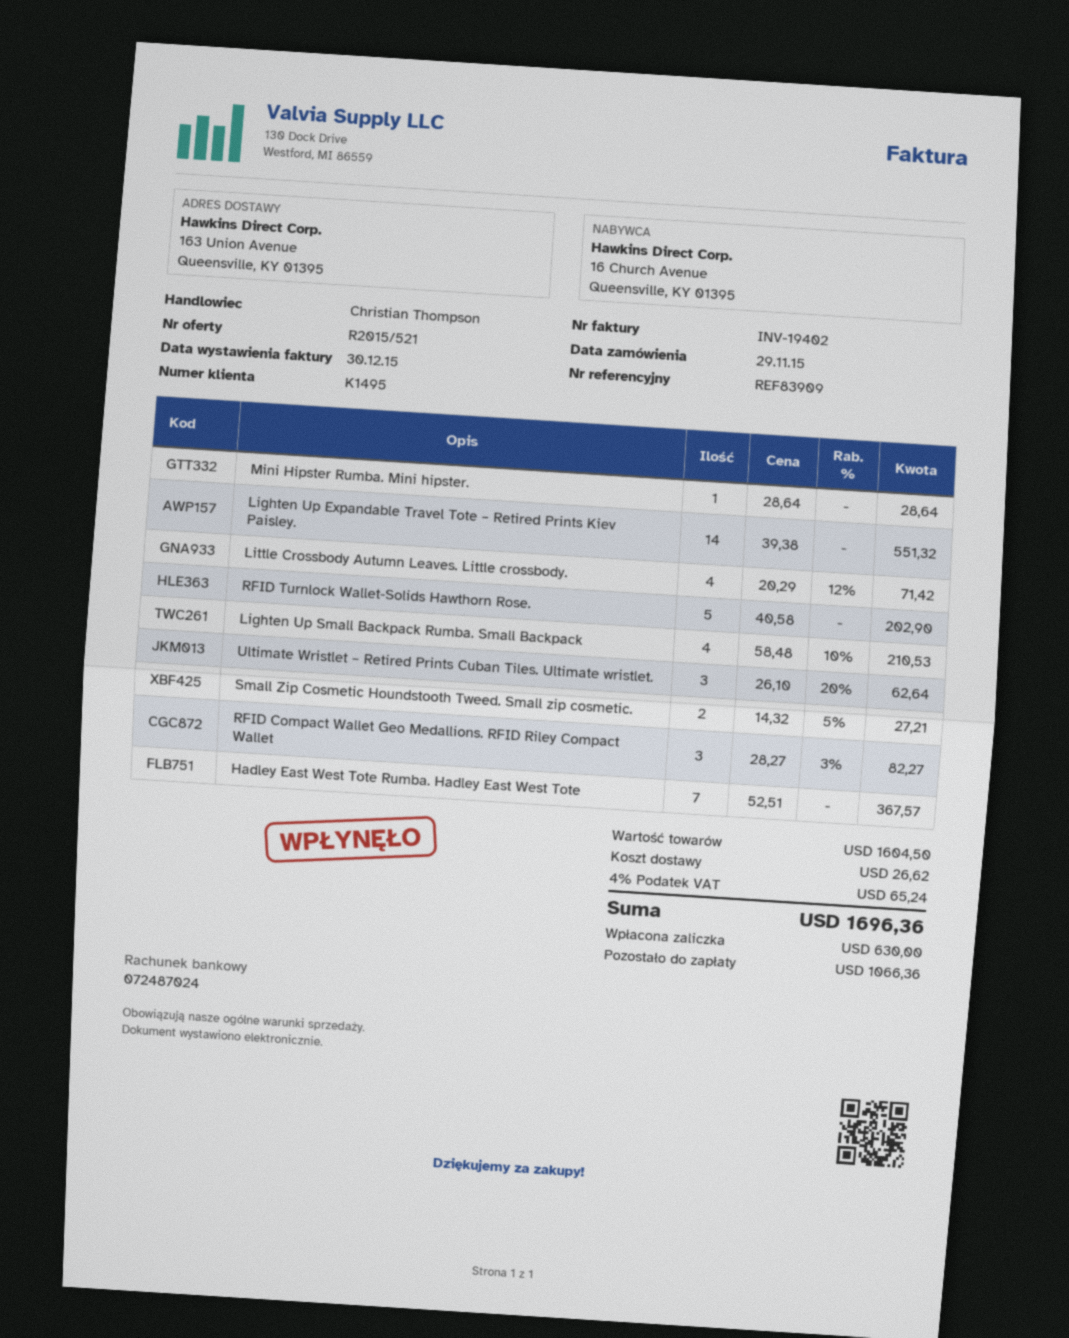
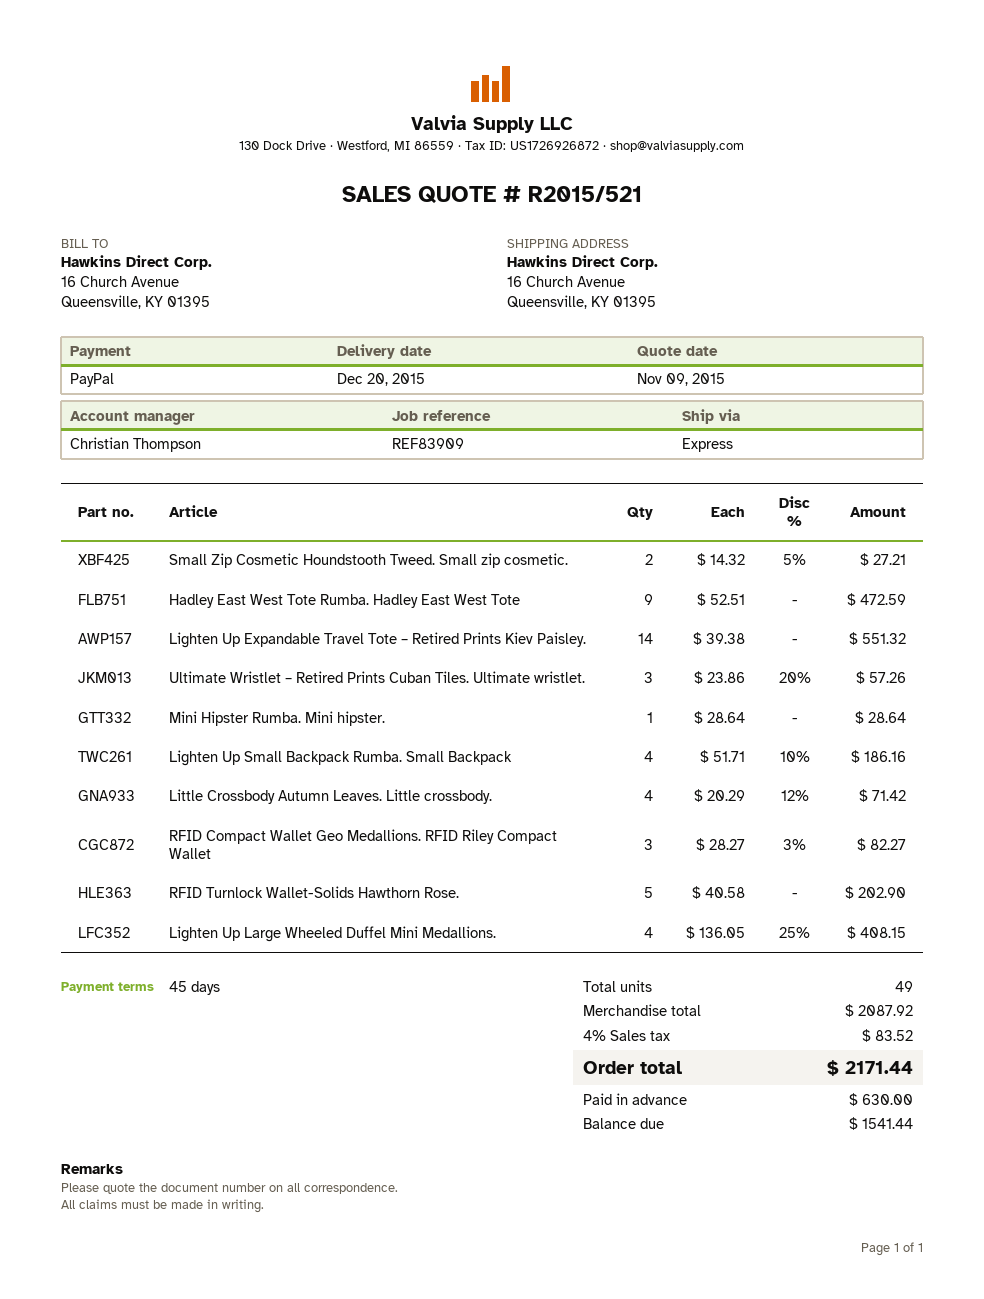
ship to: 163 Union Avenue, Queensville, KY 01395 -> 16 Church Avenue, Queensville, KY 01395
Lighten Up Small Backpack Rumba. Small Backpack: 4 x 58.48 - 10% = 210.53 -> 4 x 51.71 - 10% = 186.16
Ultimate Wristlet – Retired Prints Cuban Tiles. Ultimate wristlet.: 3 x 26.10 - 20% = 62.64 -> 3 x 23.86 - 20% = 57.26
Hadley East West Tote Rumba. Hadley East West Tote: 7 x 52.51 = 367.57 -> 9 x 52.51 = 472.59
Lighten Up Large Wheeled Duffel Mini Medallions.: none -> 4 x 136.05 - 25% = 408.15
subtotal: 1604.50 -> 2087.92
shipping: 26.62 -> none
tax: 4% = 65.24 -> 4% = 83.52
total: 1696.36 -> 2171.44
balance: 1066.36 -> 1541.44

